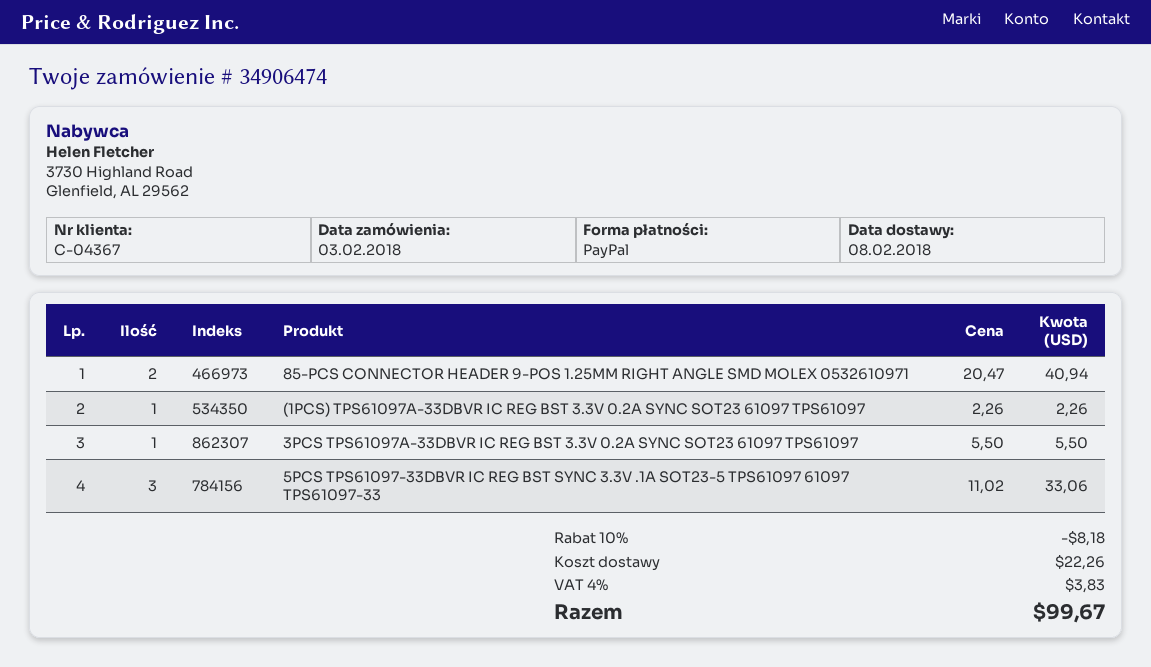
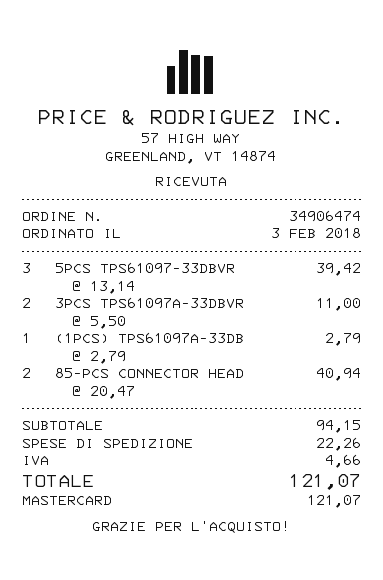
payment method: PayPal -> Mastercard
(1PCS) TPS61097A-33DBVR IC REG BST 3.3V 0.2A SYNC SOT23 61097 TPS61097: 1 x 2.26 = 2.26 -> 1 x 2.79 = 2.79
3PCS TPS61097A-33DBVR IC REG BST 3.3V 0.2A SYNC SOT23 61097 TPS61097: 1 x 5.50 = 5.50 -> 2 x 5.50 = 11.00
5PCS TPS61097-33DBVR IC REG BST SYNC 3.3V .1A SOT23-5 TPS61097 61097 TPS61097-33: 3 x 11.02 = 33.06 -> 3 x 13.14 = 39.42
discount: 10% = 8.18 -> none
tax: 3.83 -> 4.66
total: 99.67 -> 121.07

